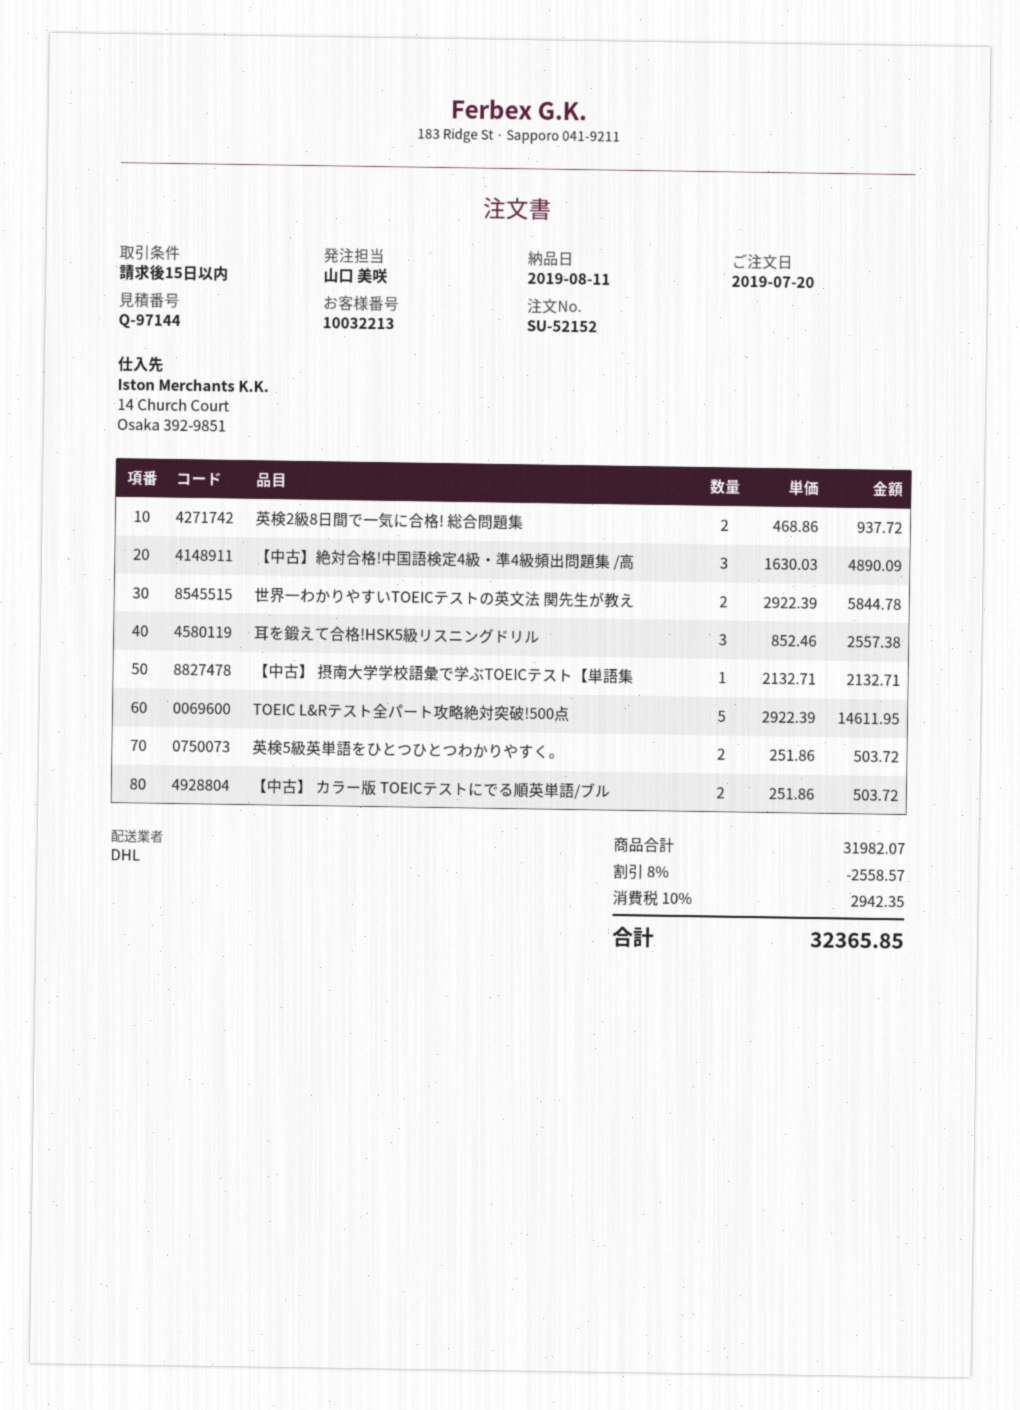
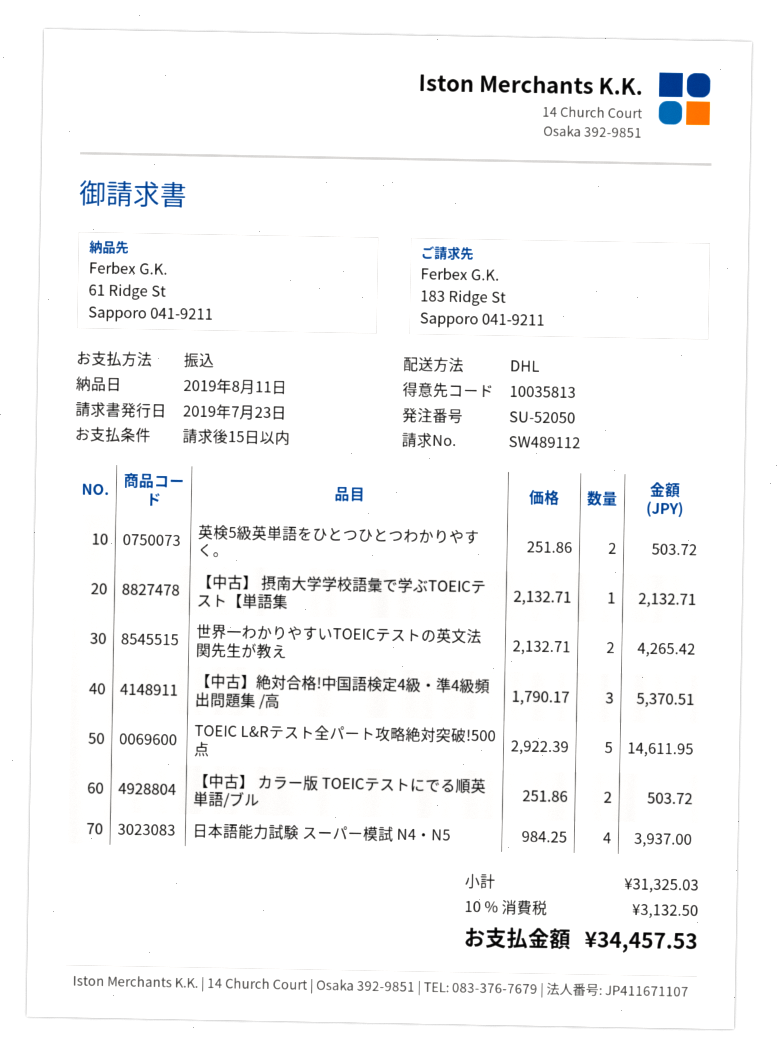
order number: SU-52152 -> SU-52050
customer number: 10032213 -> 10035813
英検2級8日間で一気に合格! 総合問題集: 2 x 468.86 = 937.72 -> none
【中古】絶対合格!中国語検定4級・準4級頻出問題集 /高: 3 x 1630.03 = 4890.09 -> 3 x 1790.17 = 5370.51
世界一わかりやすいTOEICテストの英文法 関先生が教え: 2 x 2922.39 = 5844.78 -> 2 x 2132.71 = 4265.42
耳を鍛えて合格!HSK5級リスニングドリル: 3 x 852.46 = 2557.38 -> none
日本語能力試験 スーパー模試 N4・N5: none -> 4 x 984.25 = 3937.00
subtotal: 31982.07 -> 31325.03
discount: 8% = 2558.57 -> none
tax: 10% = 2942.35 -> 10% = 3132.50
total: 32365.85 -> 34457.53

